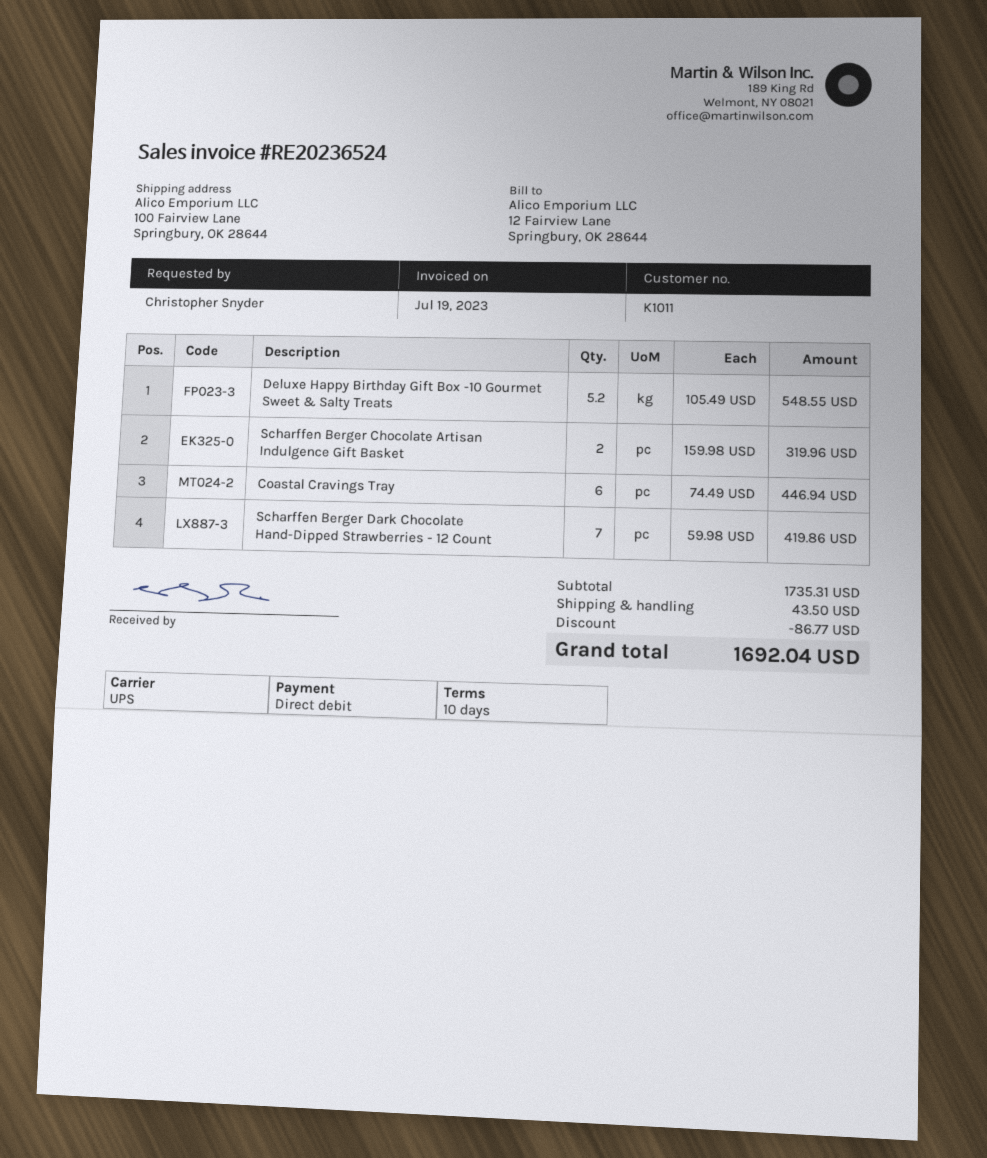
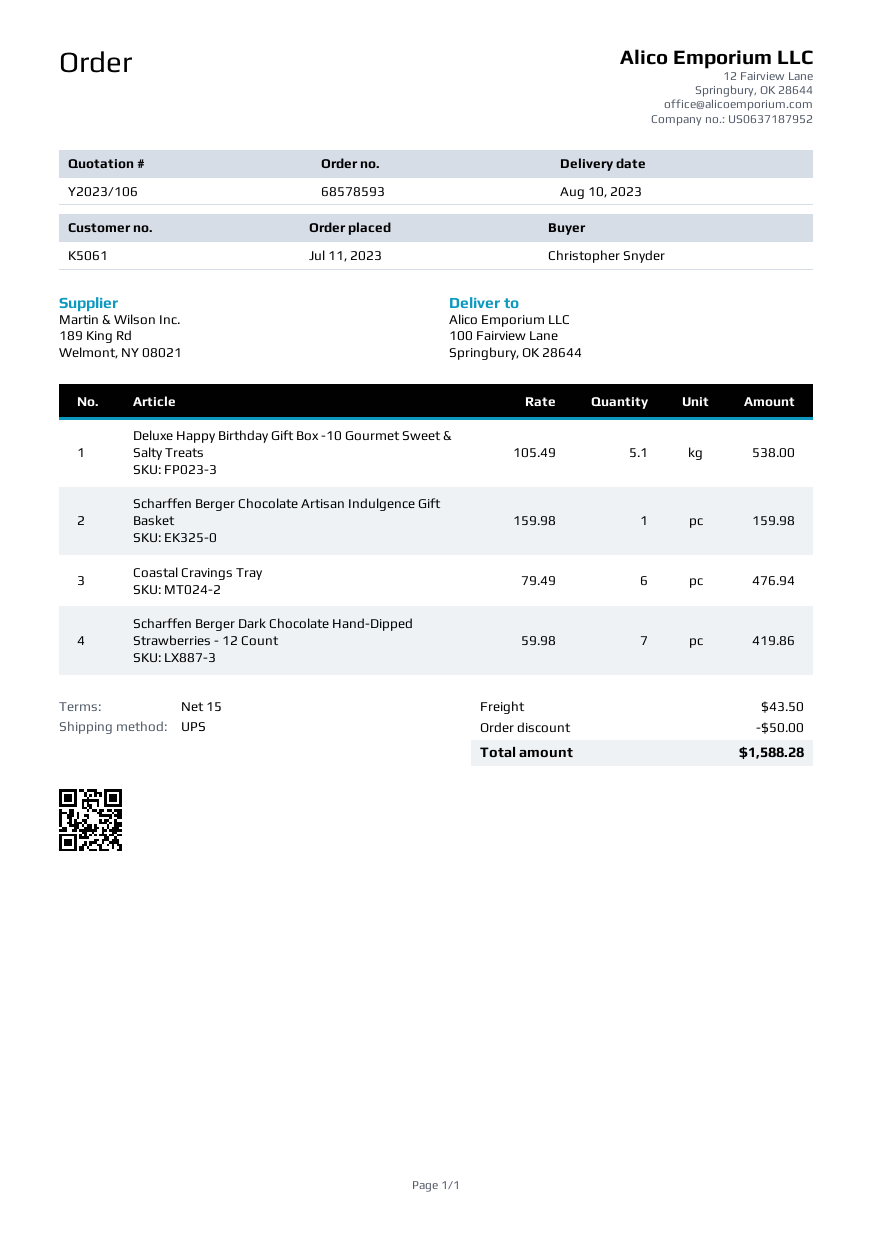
payment terms: 10 days -> 15 days
customer number: K1011 -> K5061
Deluxe Happy Birthday Gift Box -10 Gourmet Sweet & Salty Treats: 5.2 x 105.49 = 548.55 -> 5.1 x 105.49 = 538.00
Scharffen Berger Chocolate Artisan Indulgence Gift Basket: 2 x 159.98 = 319.96 -> 1 x 159.98 = 159.98
Coastal Cravings Tray: 6 x 74.49 = 446.94 -> 6 x 79.49 = 476.94
discount: 86.77 -> 50.00
total: 1692.04 -> 1588.28

